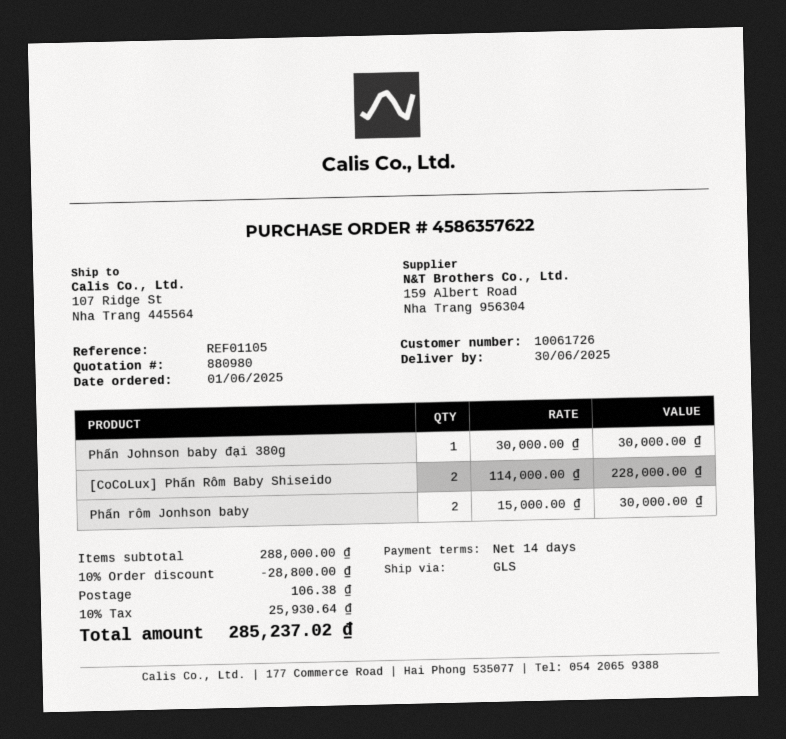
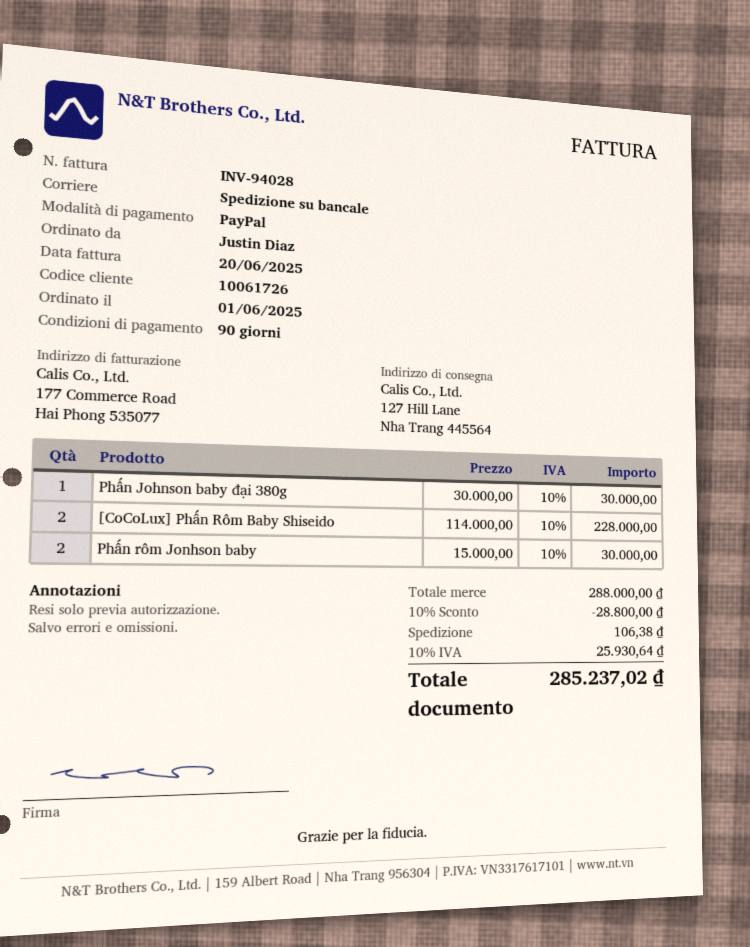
payment terms: 14 days -> 90 days
shipping method: GLS -> pallet freight
ship to: 107 Ridge St, Nha Trang 445564 -> 127 Hill Lane, Nha Trang 445564

